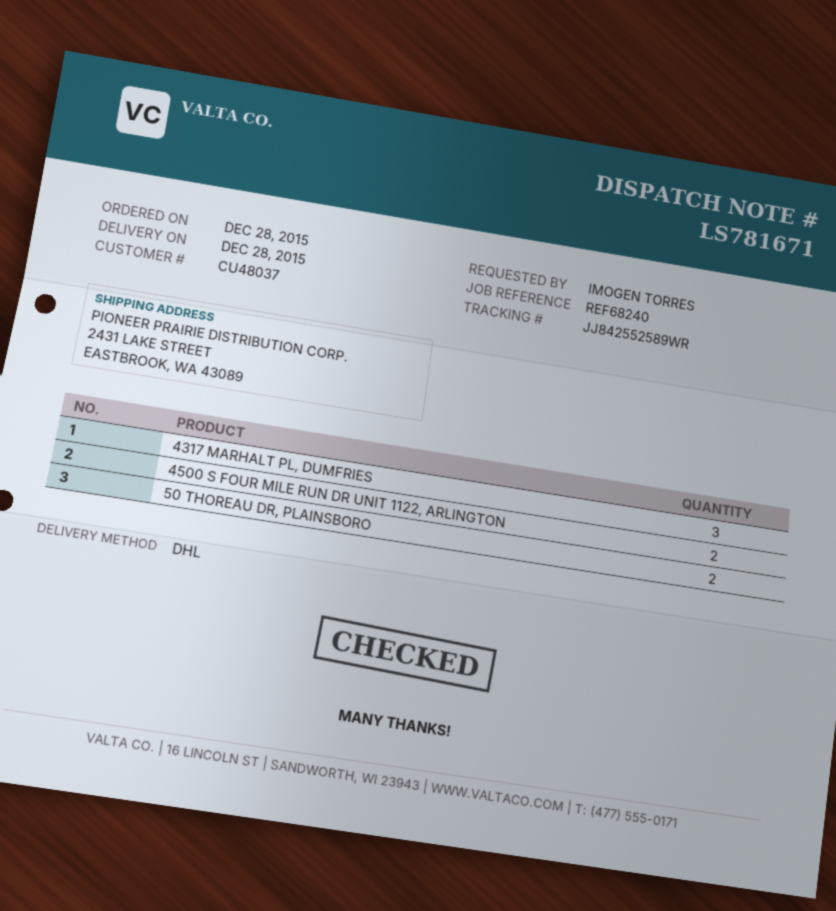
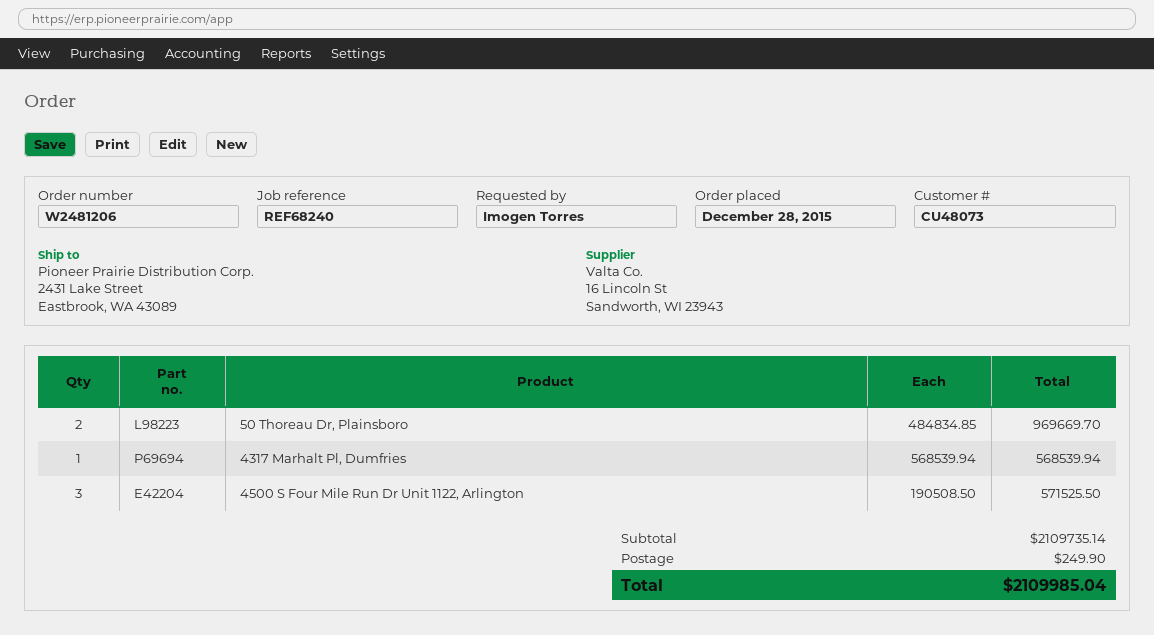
customer number: CU48037 -> CU48073
4317 MARHALT PL, DUMFRIES: 3 -> 1
4500 S FOUR MILE RUN DR UNIT 1122, ARLINGTON: 2 -> 3

